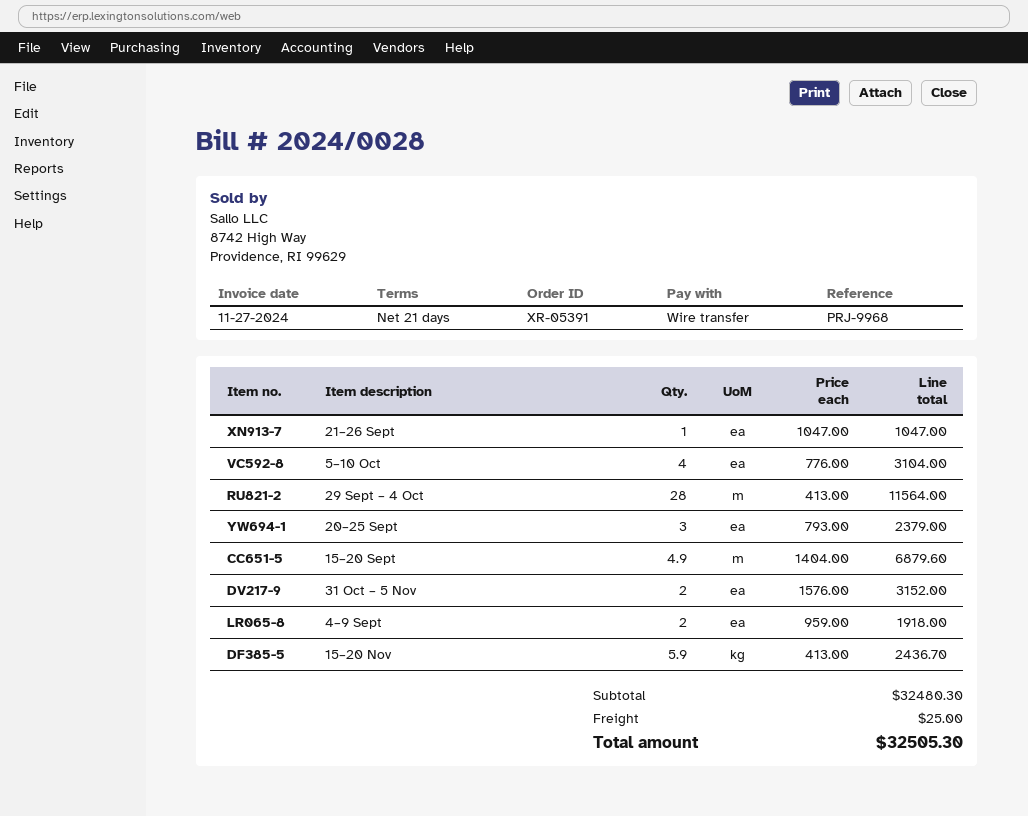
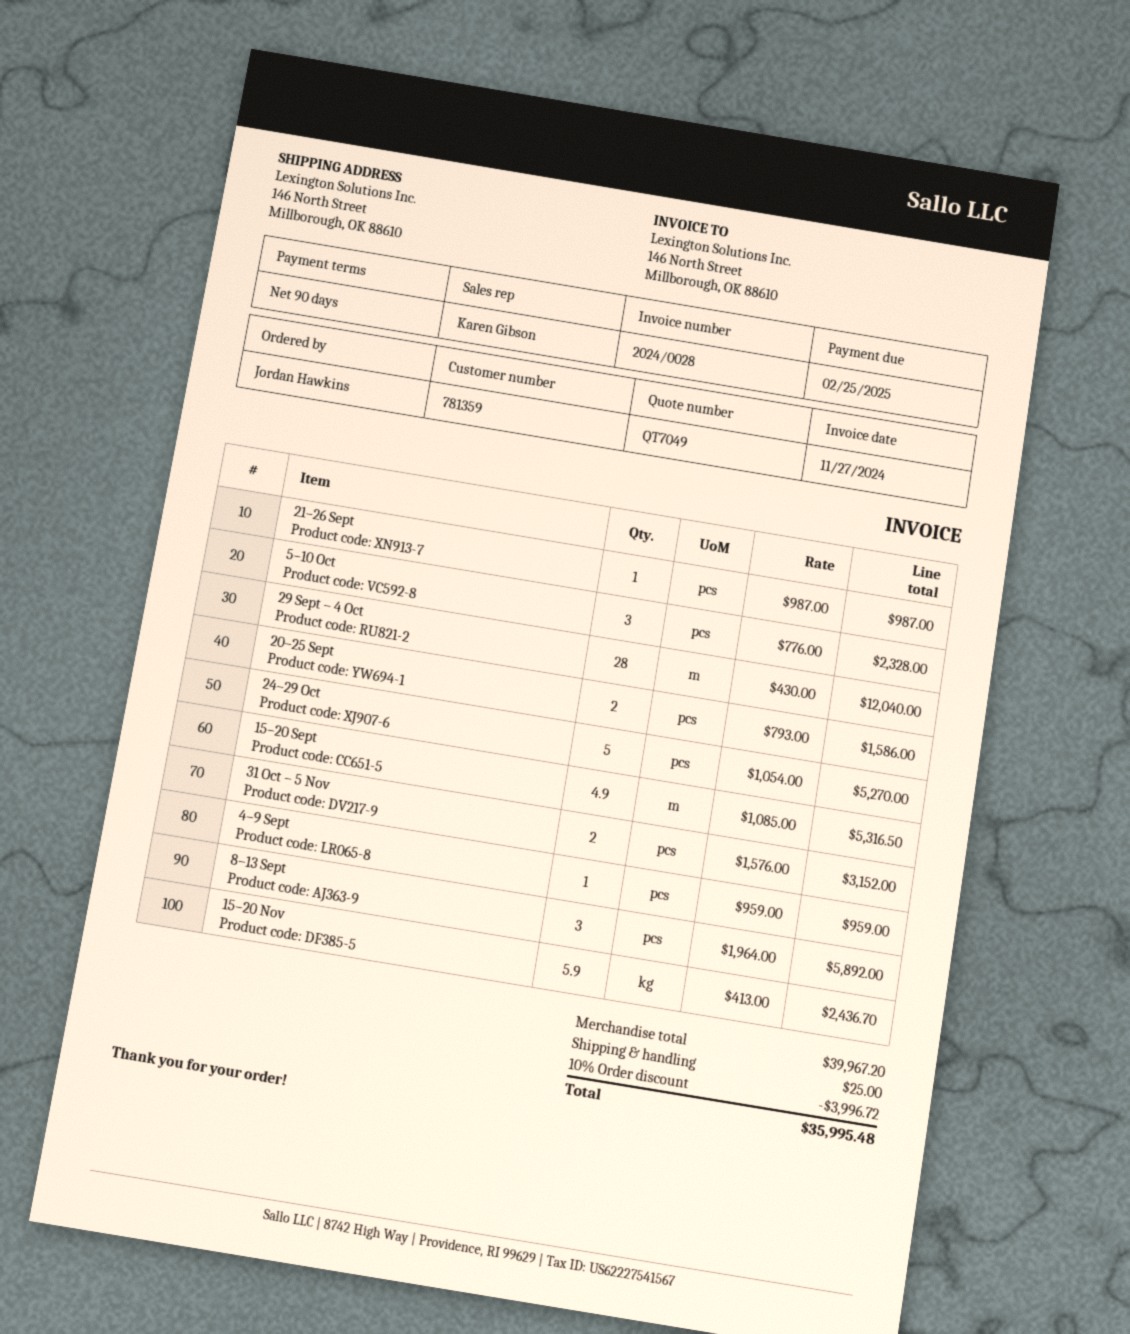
payment terms: 21 days -> 90 days
21–26 Sept: 1 x 1047.00 = 1047.00 -> 1 x 987.00 = 987.00
5–10 Oct: 4 x 776.00 = 3104.00 -> 3 x 776.00 = 2328.00
29 Sept – 4 Oct: 28 x 413.00 = 11564.00 -> 28 x 430.00 = 12040.00
20–25 Sept: 3 x 793.00 = 2379.00 -> 2 x 793.00 = 1586.00
15–20 Sept: 4.9 x 1404.00 = 6879.60 -> 4.9 x 1085.00 = 5316.50
4–9 Sept: 2 x 959.00 = 1918.00 -> 1 x 959.00 = 959.00
24–29 Oct: none -> 5 x 1054.00 = 5270.00
8–13 Sept: none -> 3 x 1964.00 = 5892.00
subtotal: 32480.30 -> 39967.20
discount: none -> 10% = 3996.72
total: 32505.30 -> 35995.48

